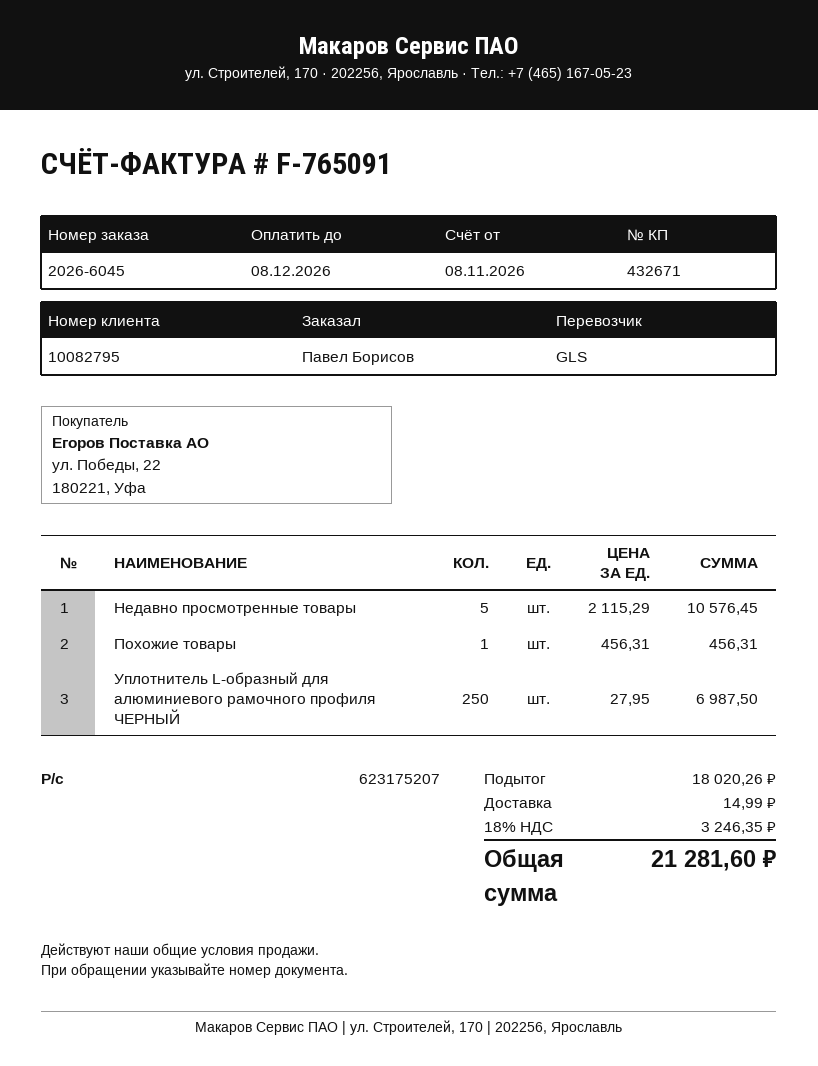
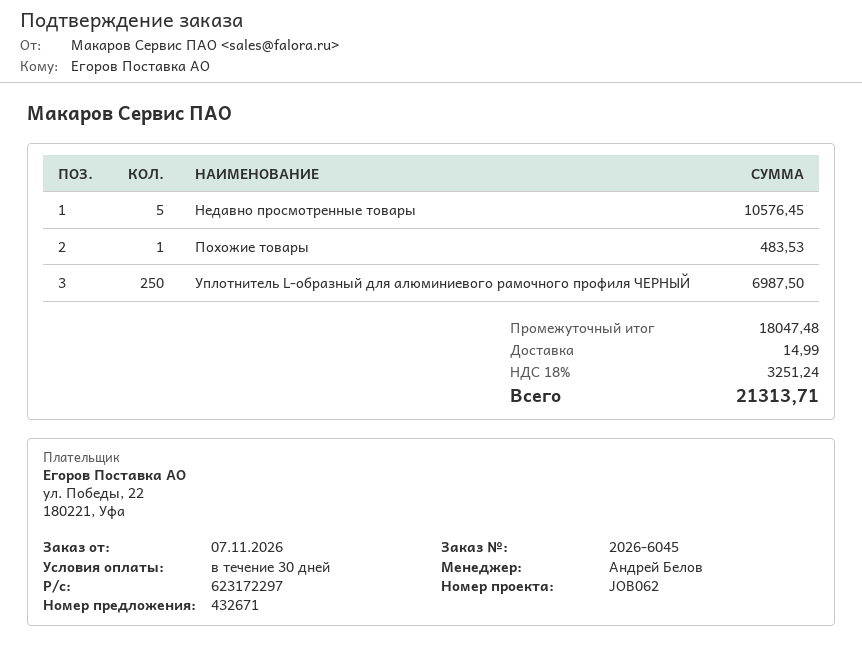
bank account: 623175207 -> 623172297
Похожие товары: 1 for 456.31 -> 1 for 483.53
subtotal: 18020.26 -> 18047.48
tax: 18% = 3246.35 -> 18% = 3251.24
total: 21281.60 -> 21313.71

